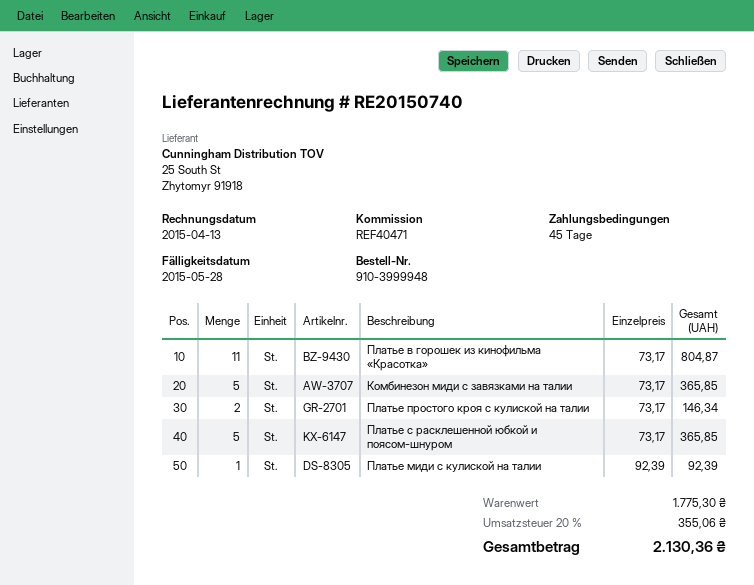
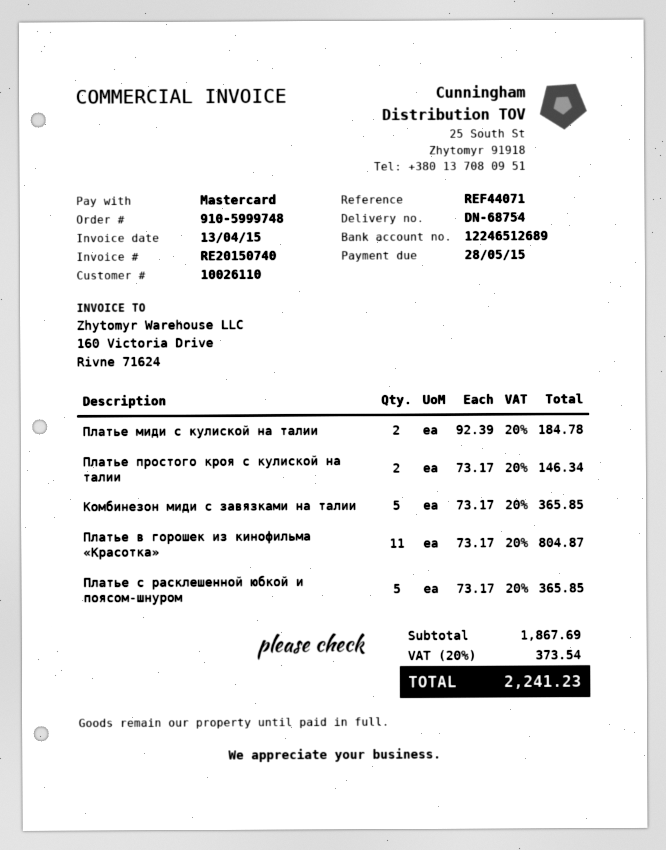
order number: 910-3999948 -> 910-5999748
reference: REF40471 -> REF44071
Платье миди с кулиской на талии: 1 x 92.39 = 92.39 -> 2 x 92.39 = 184.78
subtotal: 1775.30 -> 1867.69
tax: 20% = 355.06 -> 20% = 373.54
total: 2130.36 -> 2241.23

